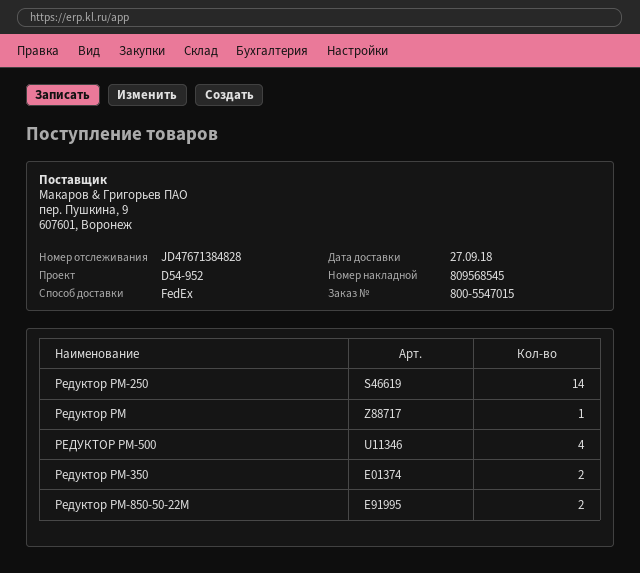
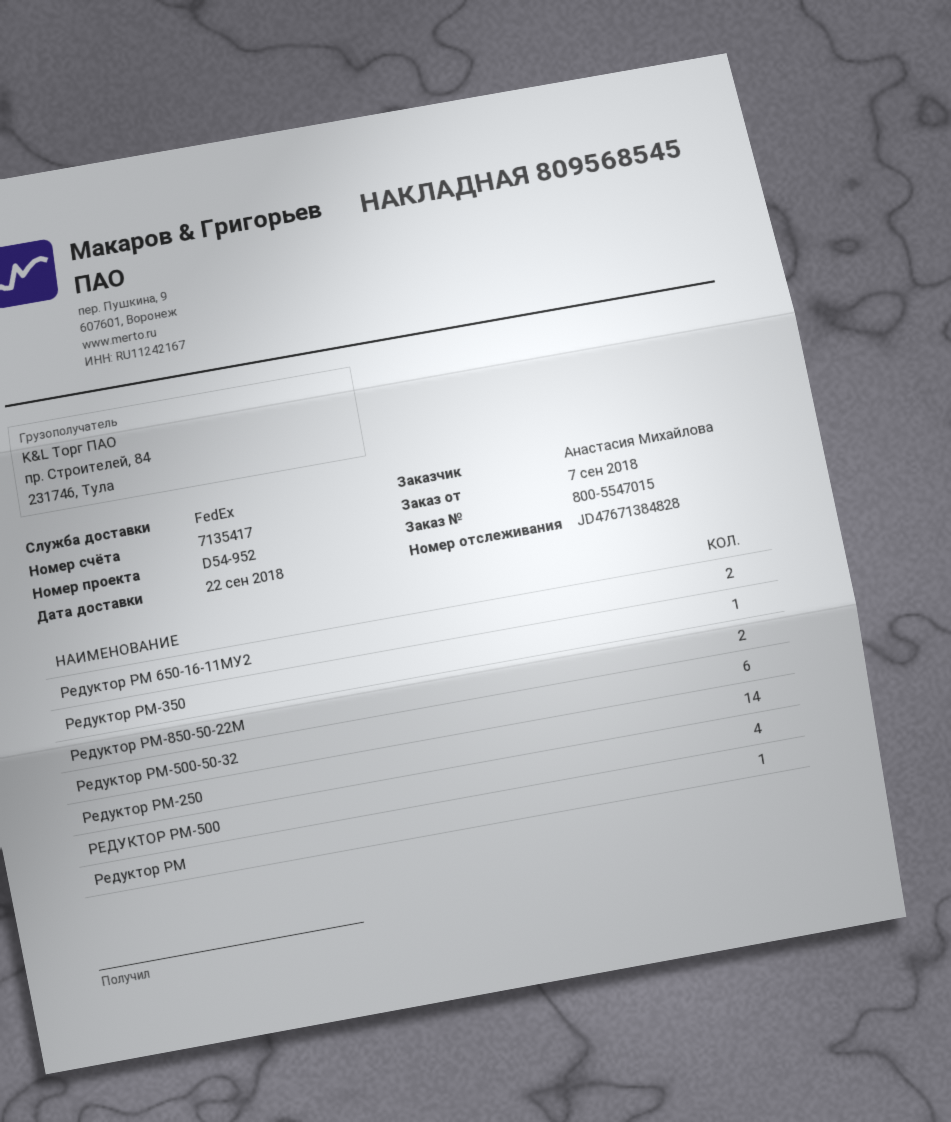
delivery date: 2018-09-27 -> 2018-09-22
Редуктор РМ-350: 2 -> 1
Редуктор РМ 650-16-11МУ2: none -> 2
Редуктор РМ-500-50-32: none -> 6

